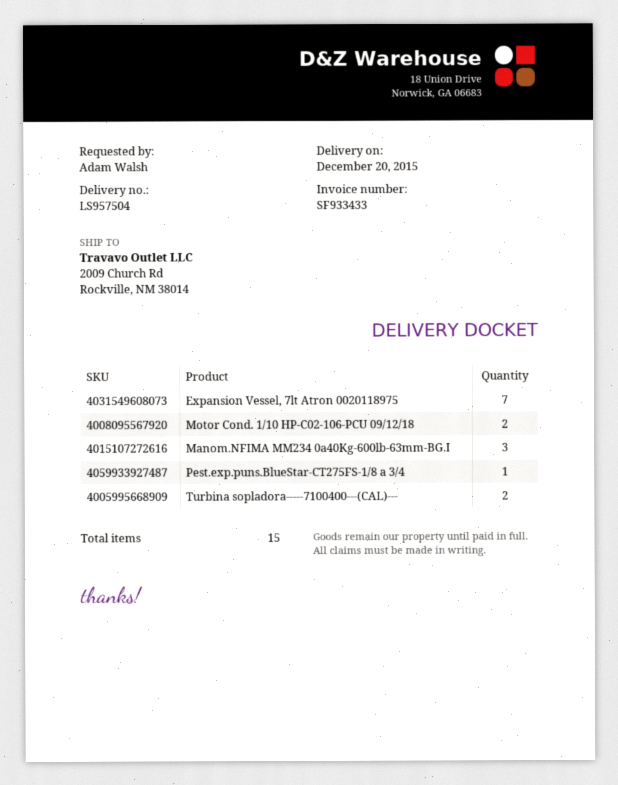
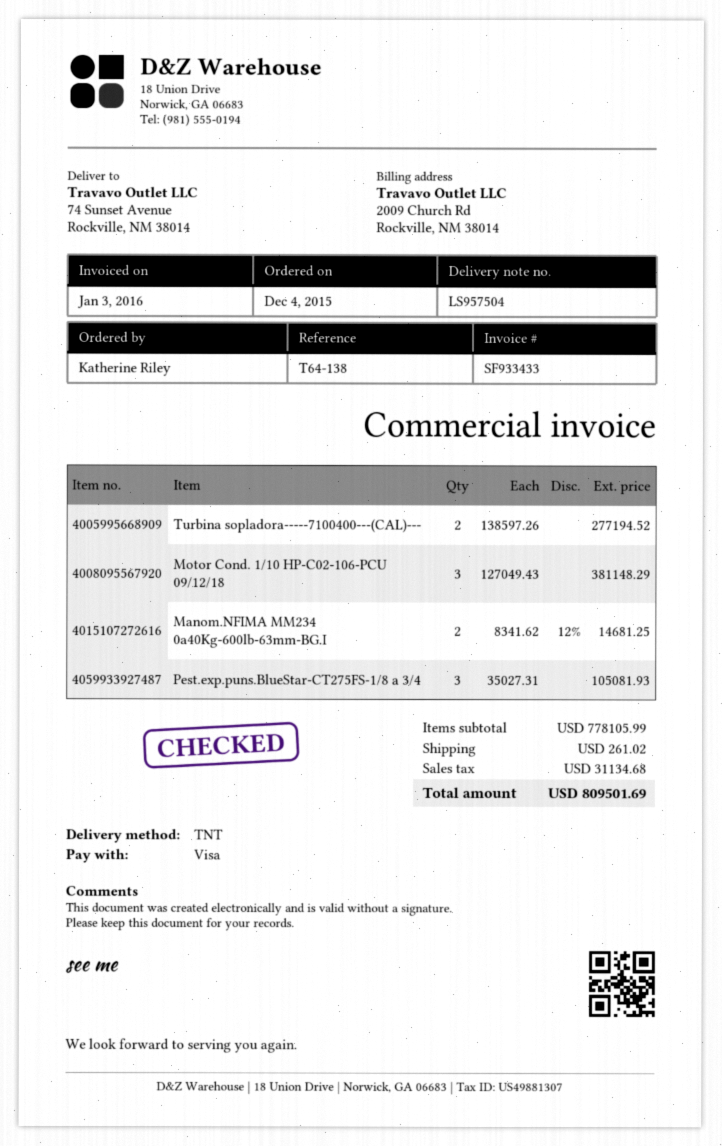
ordered by: Adam Walsh -> Katherine Riley
ship to: 2009 Church Rd, Rockville, NM 38014 -> 74 Sunset Avenue, Rockville, NM 38014
Expansion Vessel, 7lt Atron 0020118975: 7 -> none
Motor Cond. 1/10 HP-C02-106-PCU 09/12/18: 2 -> 3
Manom.NFIMA MM234 0a40Kg-600lb-63mm-BG.I: 3 -> 2
Pest.exp.puns.BlueStar-CT275FS-1/8 a 3/4: 1 -> 3

